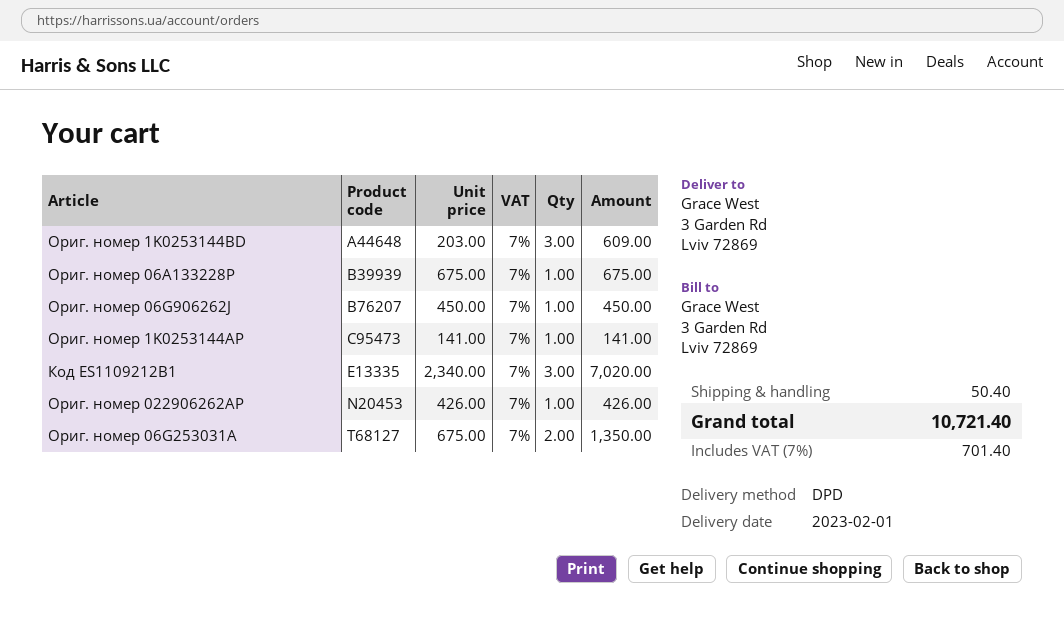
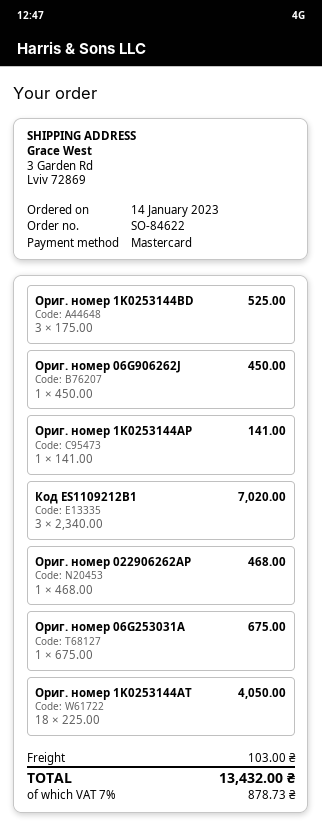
Ориг. номер 1K0253144BD: 3 x 203.00 = 609.00 -> 3 x 175.00 = 525.00
Ориг. номер 06A133228P: 1 x 675.00 = 675.00 -> none
Ориг. номер 022906262AP: 1 x 426.00 = 426.00 -> 1 x 468.00 = 468.00
Ориг. номер 06G253031A: 2 x 675.00 = 1350.00 -> 1 x 675.00 = 675.00
Ориг. номер 1K0253144AT: none -> 18 x 225.00 = 4050.00
shipping: 50.40 -> 103.00
tax: 7% = 701.40 -> 7% = 878.73
total: 10721.40 -> 13432.00

